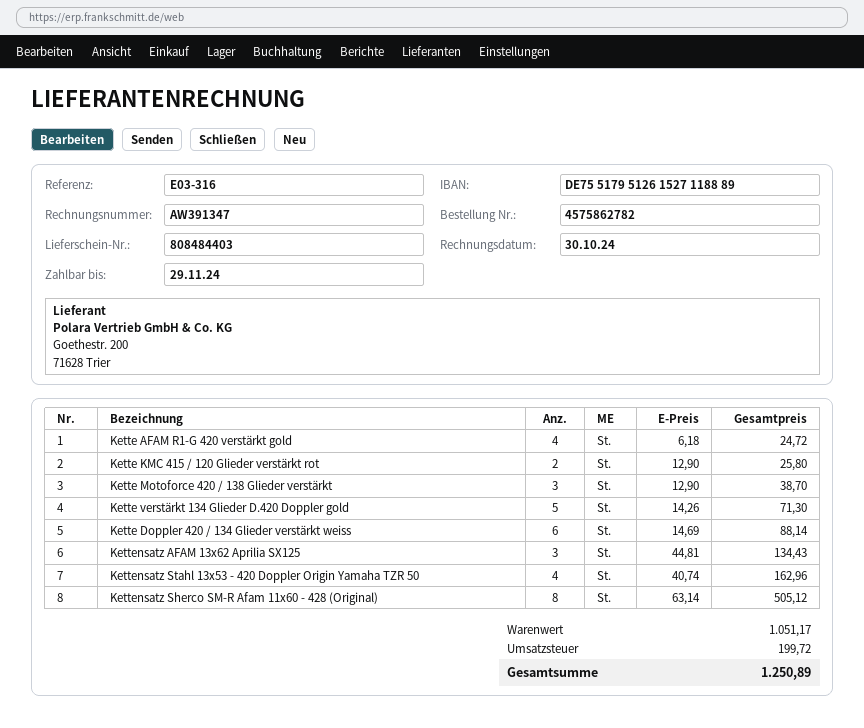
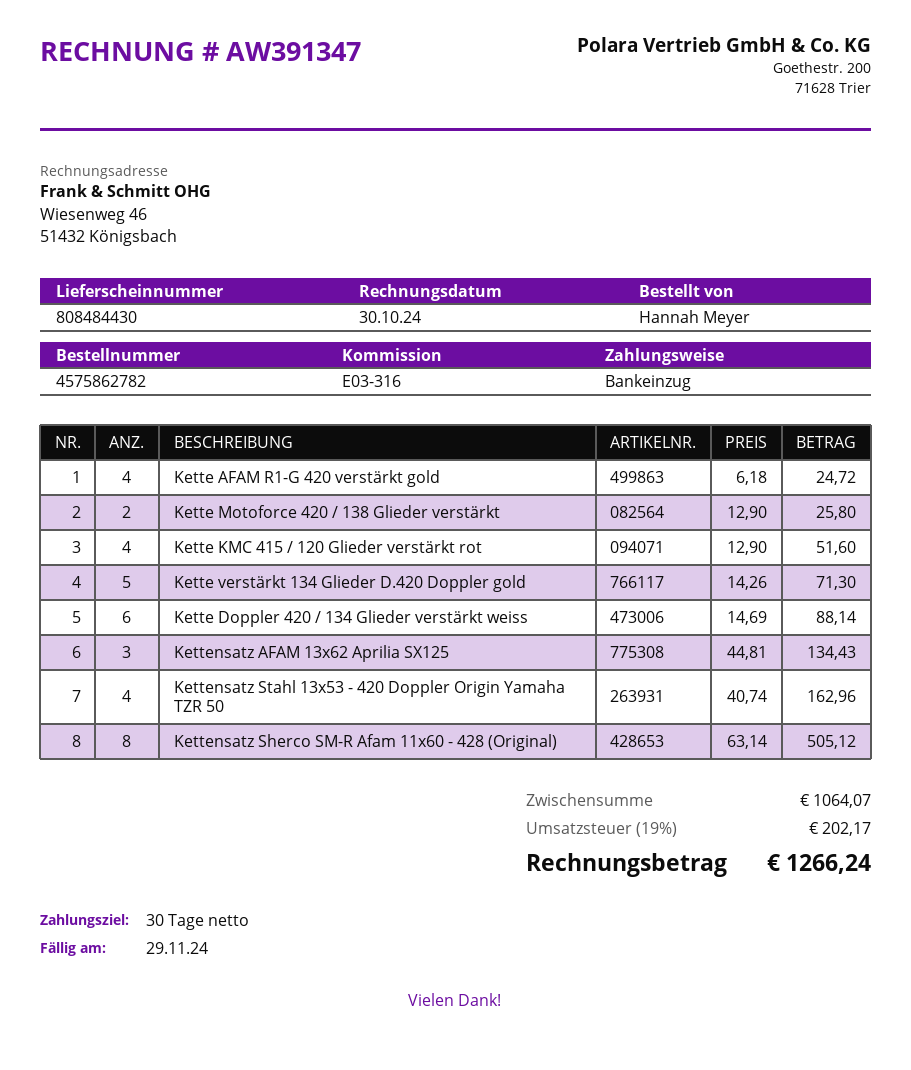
delivery note number: 808484403 -> 808484430
Kette KMC 415 / 120 Glieder verstärkt rot: 2 x 12.90 = 25.80 -> 4 x 12.90 = 51.60
Kette Motoforce 420 / 138 Glieder verstärkt: 3 x 12.90 = 38.70 -> 2 x 12.90 = 25.80
subtotal: 1051.17 -> 1064.07
tax: 199.72 -> 202.17
total: 1250.89 -> 1266.24

